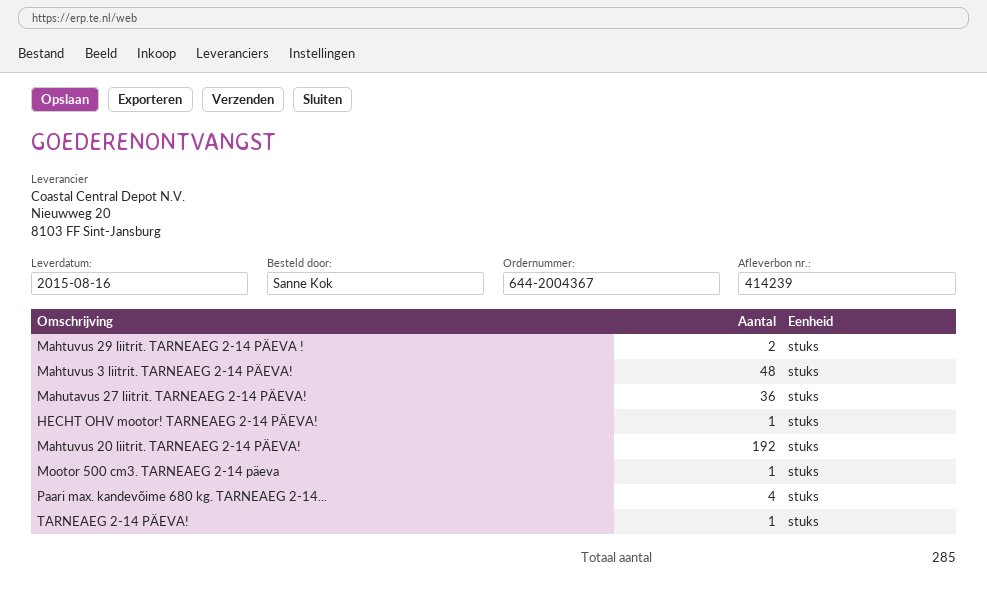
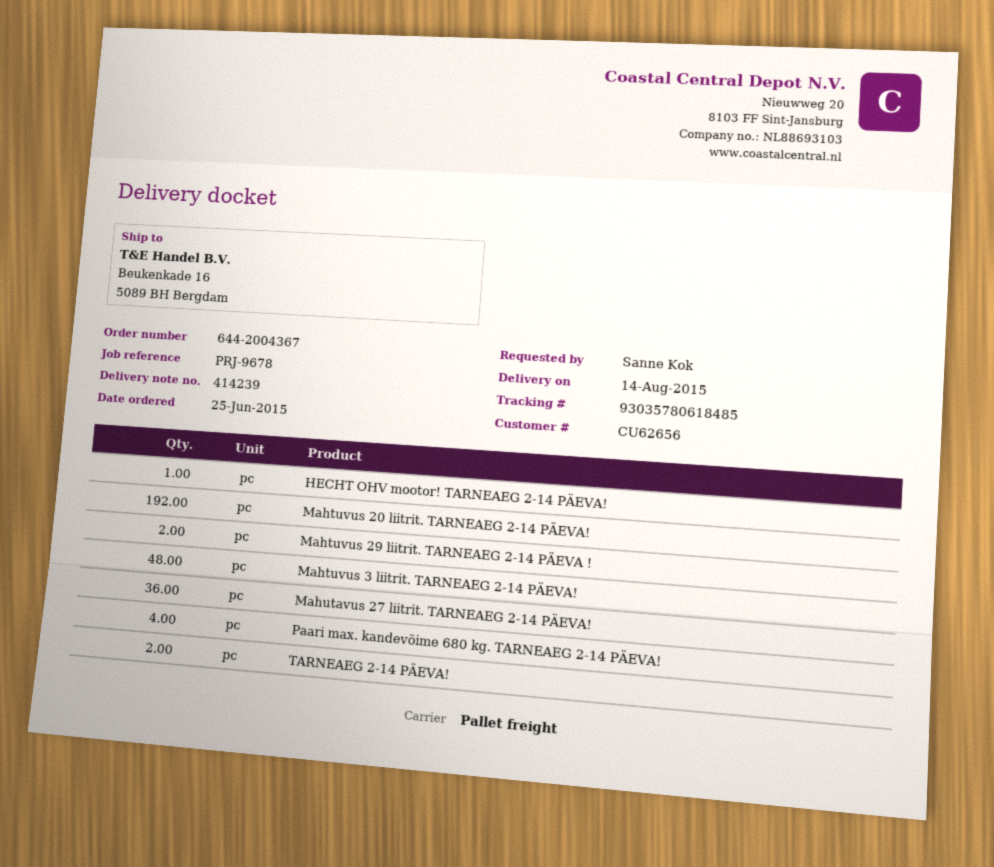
delivery date: 2015-08-16 -> 2015-08-14
Mootor 500 cm3. TARNEAEG 2-14 päeva: 1 -> none
TARNEAEG 2-14 PÄEVA!: 1 -> 2

